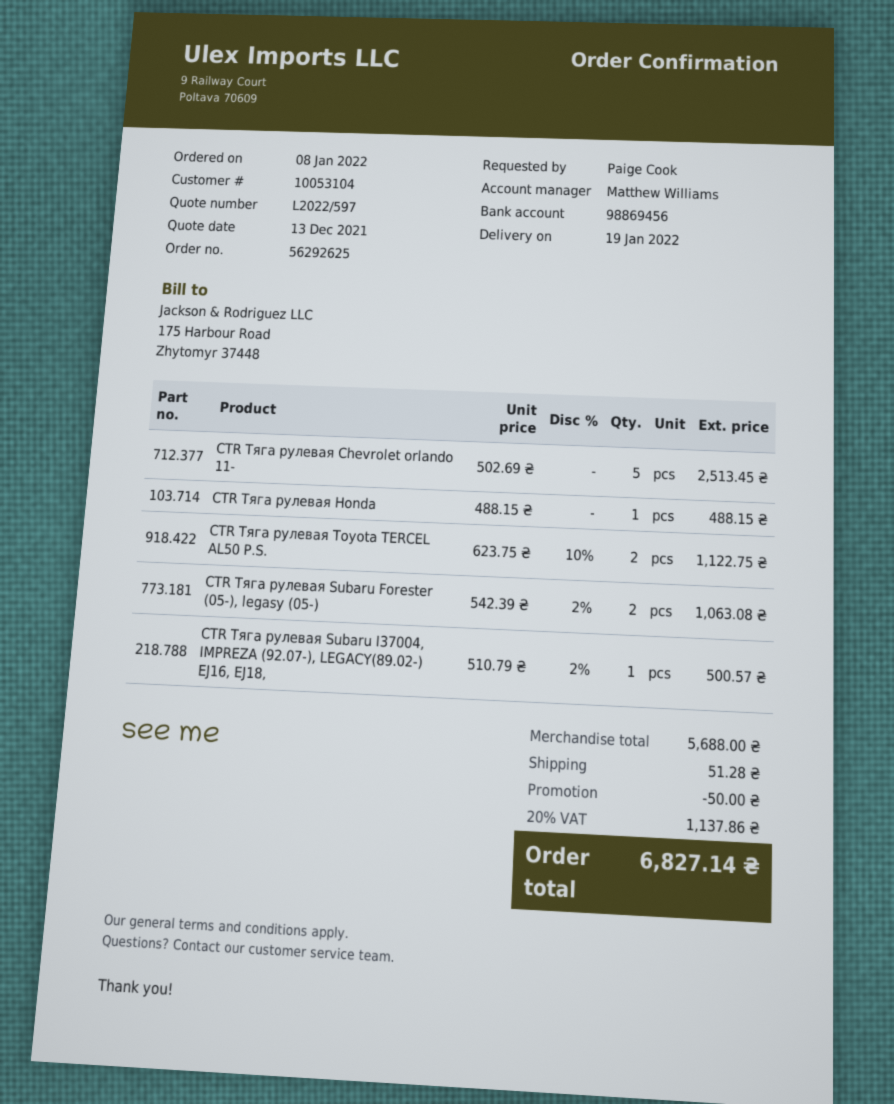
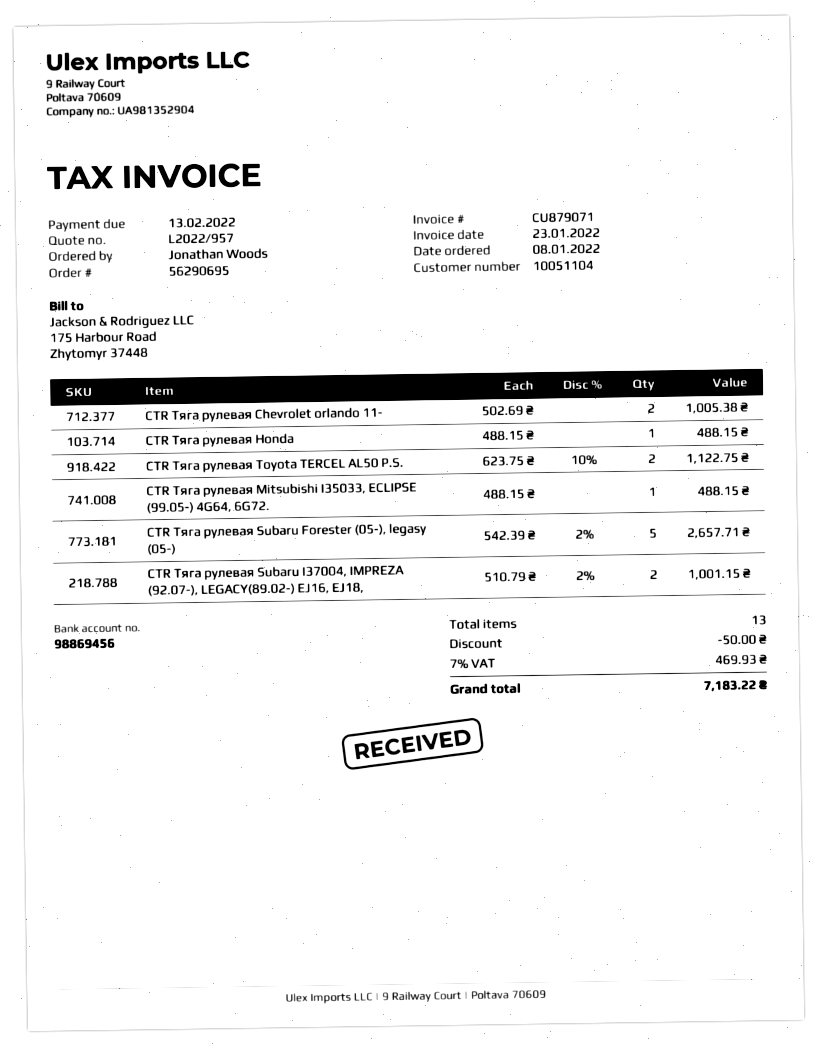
quote number: L2022/597 -> L2022/957
order number: 56292625 -> 56290695
customer number: 10053104 -> 10051104
ordered by: Paige Cook -> Jonathan Woods
CTR Тяга рулевая Chevrolet orlando 11-: 5 x 502.69 = 2513.45 -> 2 x 502.69 = 1005.38
CTR Тяга рулевая Subaru Forester (05-), legasy (05-): 2 x 542.39 - 2% = 1063.08 -> 5 x 542.39 - 2% = 2657.71
CTR Тяга рулевая Subaru I37004, IMPREZA (92.07-), LEGACY(89.02-) EJ16, EJ18,: 1 x 510.79 - 2% = 500.57 -> 2 x 510.79 - 2% = 1001.15
CTR Тяга рулевая Mitsubishi I35033, ECLIPSE (99.05-) 4G64, 6G72.: none -> 1 x 488.15 = 488.15
shipping: 51.28 -> none
tax: 20% = 1137.86 -> 7% = 469.93
total: 6827.14 -> 7183.22

